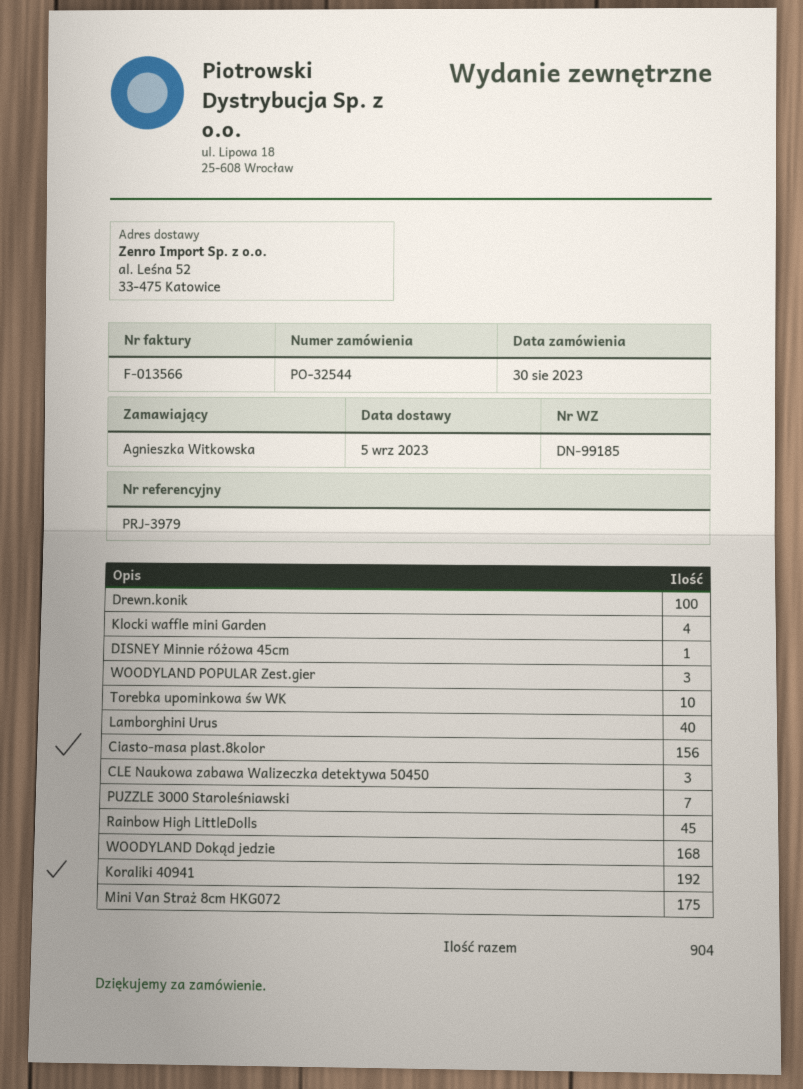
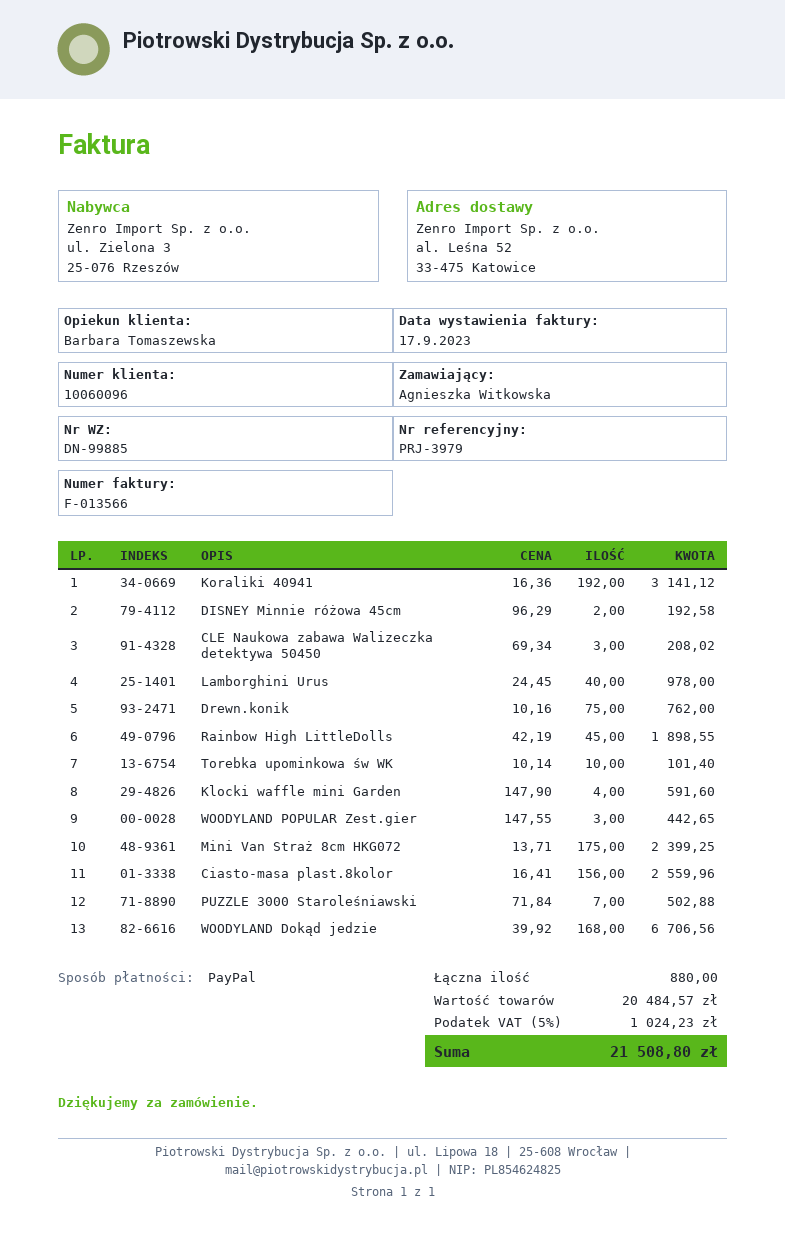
delivery note number: DN-99185 -> DN-99885
Drewn.konik: 100 -> 75
DISNEY Minnie różowa 45cm: 1 -> 2
total quantity: 904 -> 880

